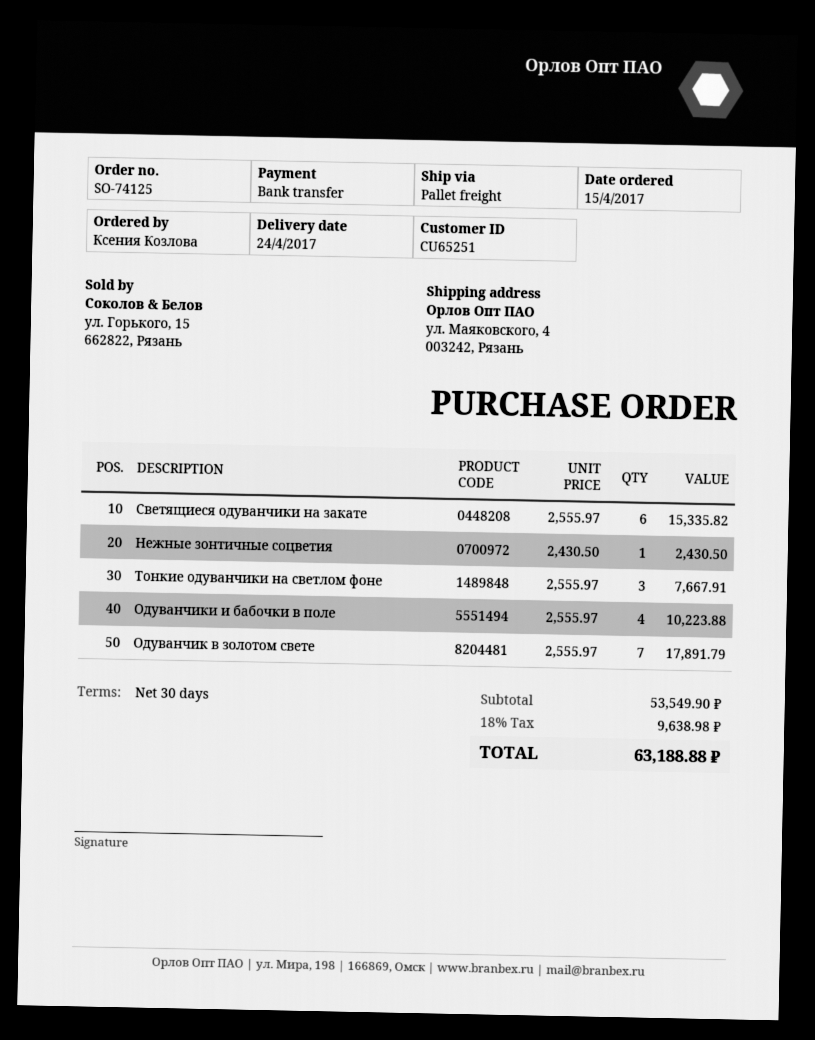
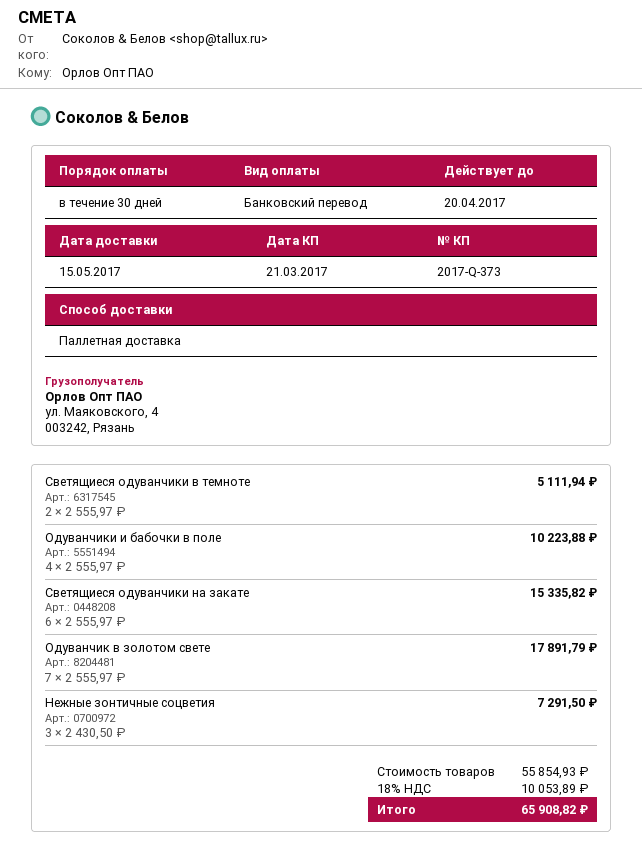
delivery date: 2017-04-24 -> 2017-05-15
Нежные зонтичные соцветия: 1 x 2430.50 = 2430.50 -> 3 x 2430.50 = 7291.50
Тонкие одуванчики на светлом фоне: 3 x 2555.97 = 7667.91 -> none
Светящиеся одуванчики в темноте: none -> 2 x 2555.97 = 5111.94
subtotal: 53549.90 -> 55854.93
tax: 18% = 9638.98 -> 18% = 10053.89
total: 63188.88 -> 65908.82

